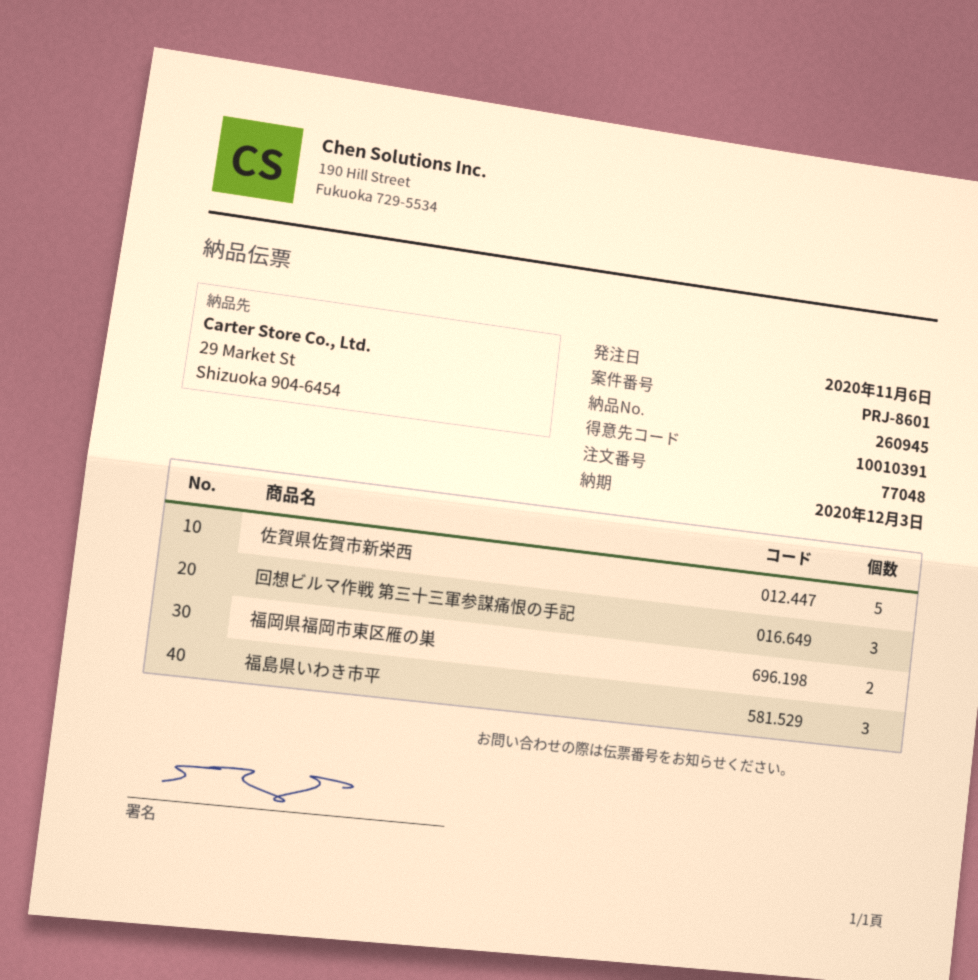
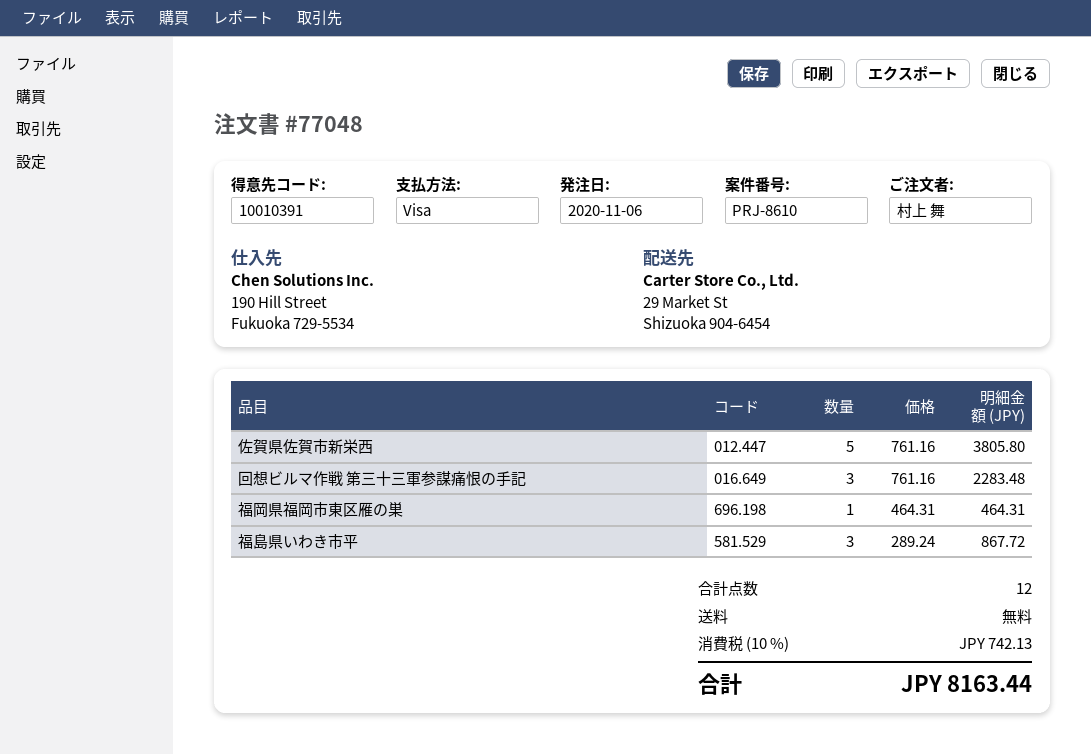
reference: PRJ-8601 -> PRJ-8610
福岡県福岡市東区雁の巣: 2 -> 1

